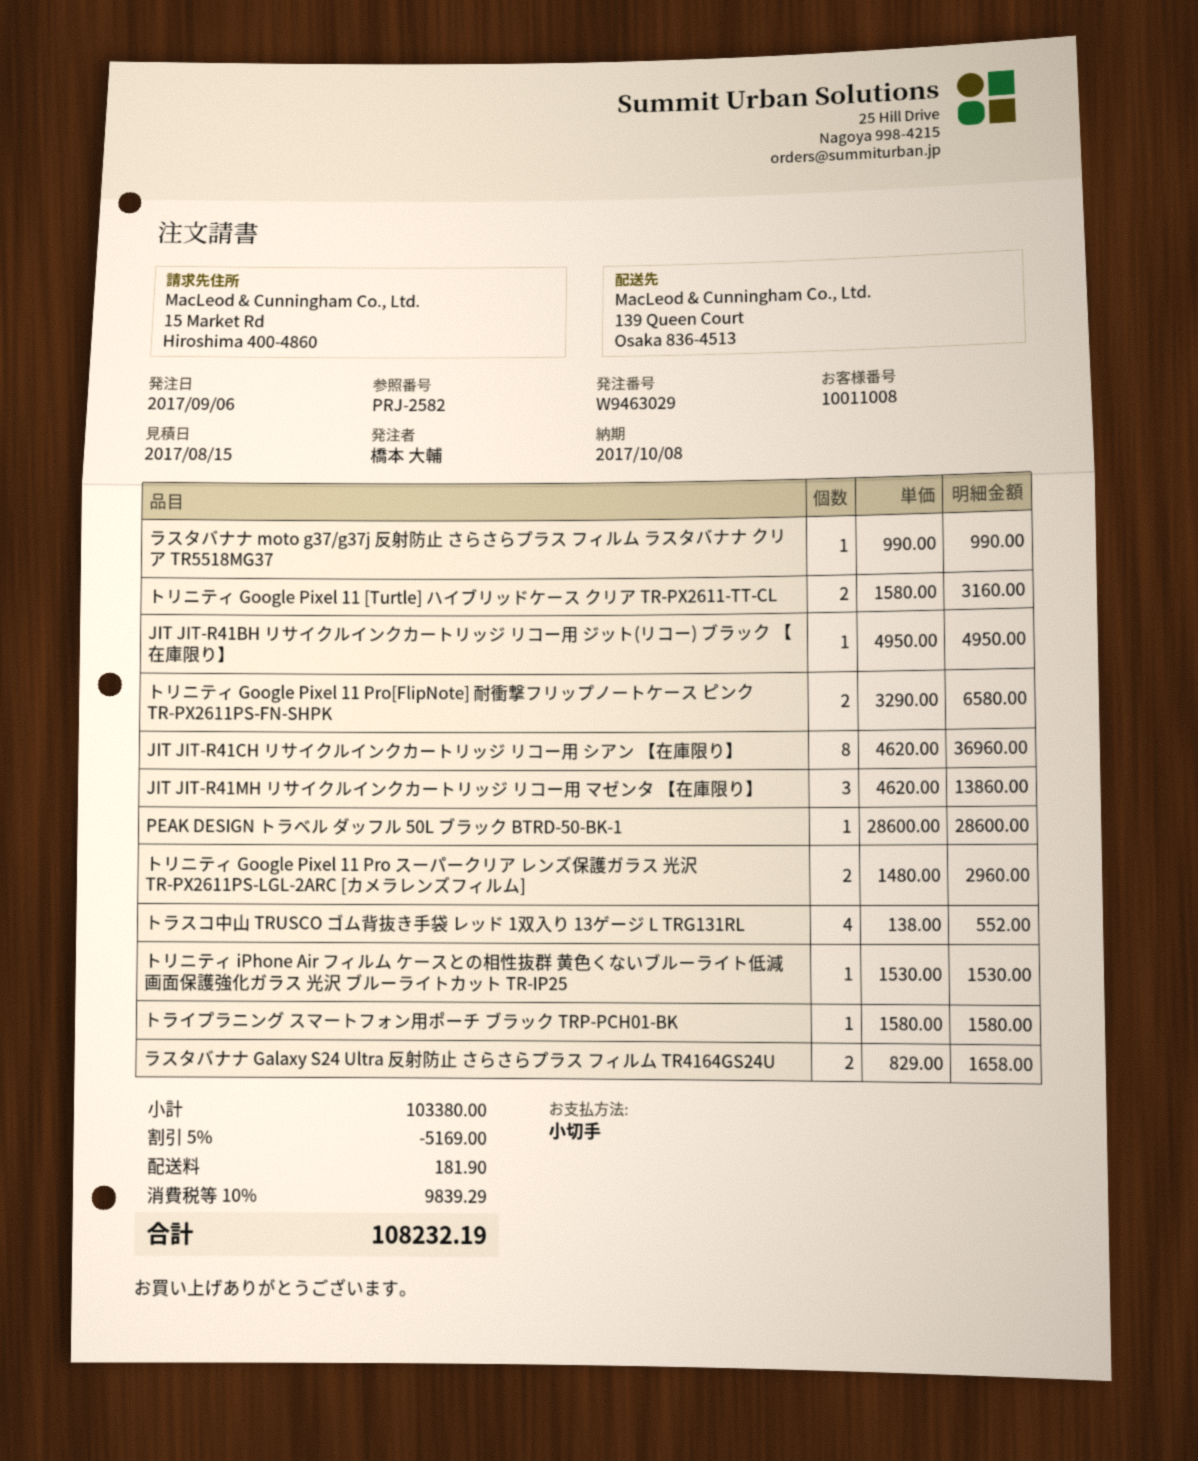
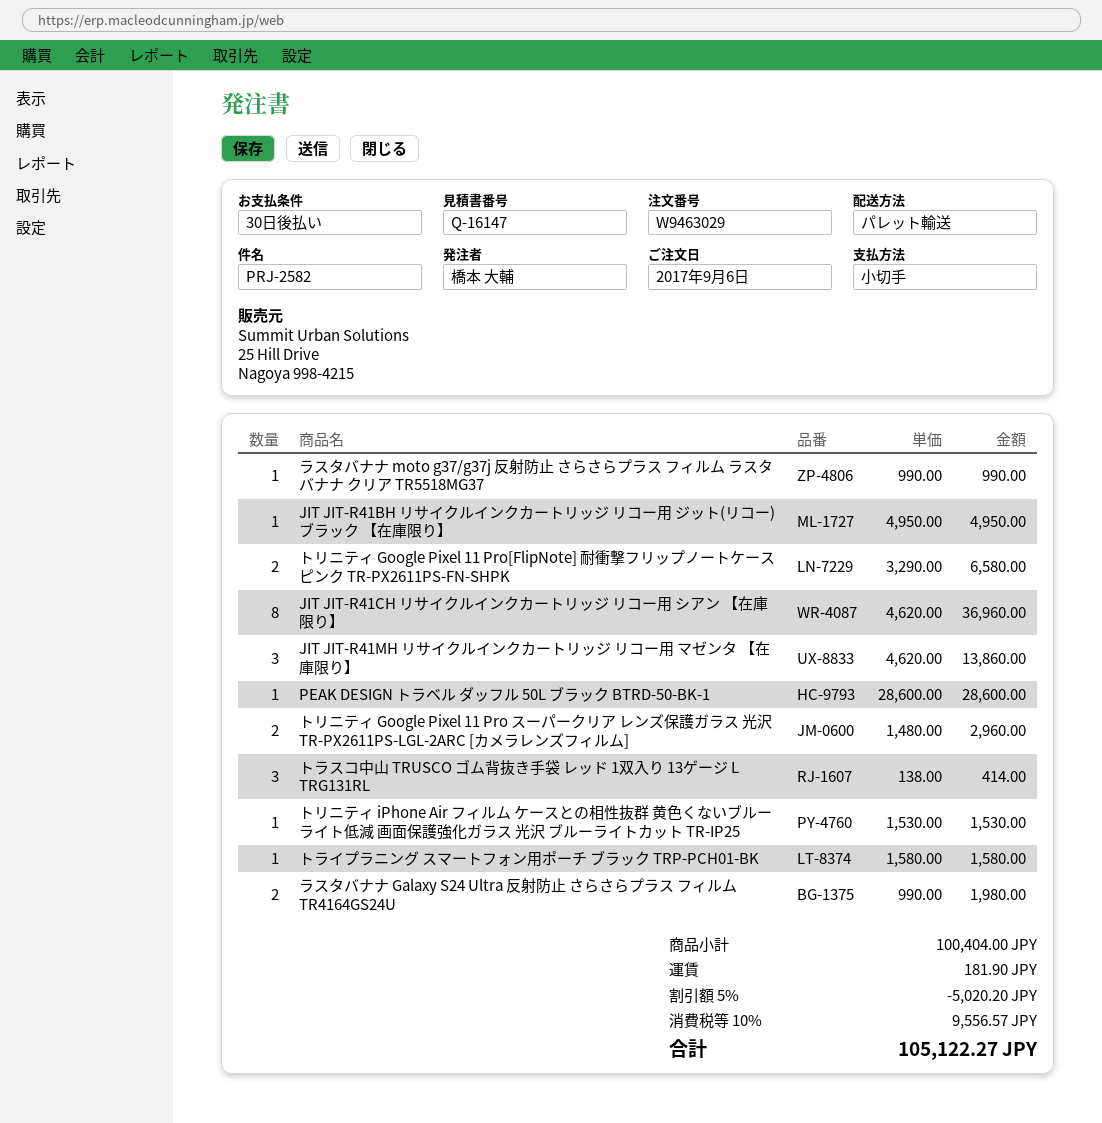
トリニティ Google Pixel 11 [Turtle] ハイブリッドケース クリア TR-PX2611-TT-CL: 2 x 1580.00 = 3160.00 -> none
トラスコ中山 TRUSCO ゴム背抜き手袋 レッド 1双入り 13ゲージ L TRG131RL: 4 x 138.00 = 552.00 -> 3 x 138.00 = 414.00
ラスタバナナ Galaxy S24 Ultra 反射防止 さらさらプラス フィルム TR4164GS24U: 2 x 829.00 = 1658.00 -> 2 x 990.00 = 1980.00
subtotal: 103380.00 -> 100404.00
discount: 5% = 5169.00 -> 5% = 5020.20
tax: 10% = 9839.29 -> 10% = 9556.57
total: 108232.19 -> 105122.27

